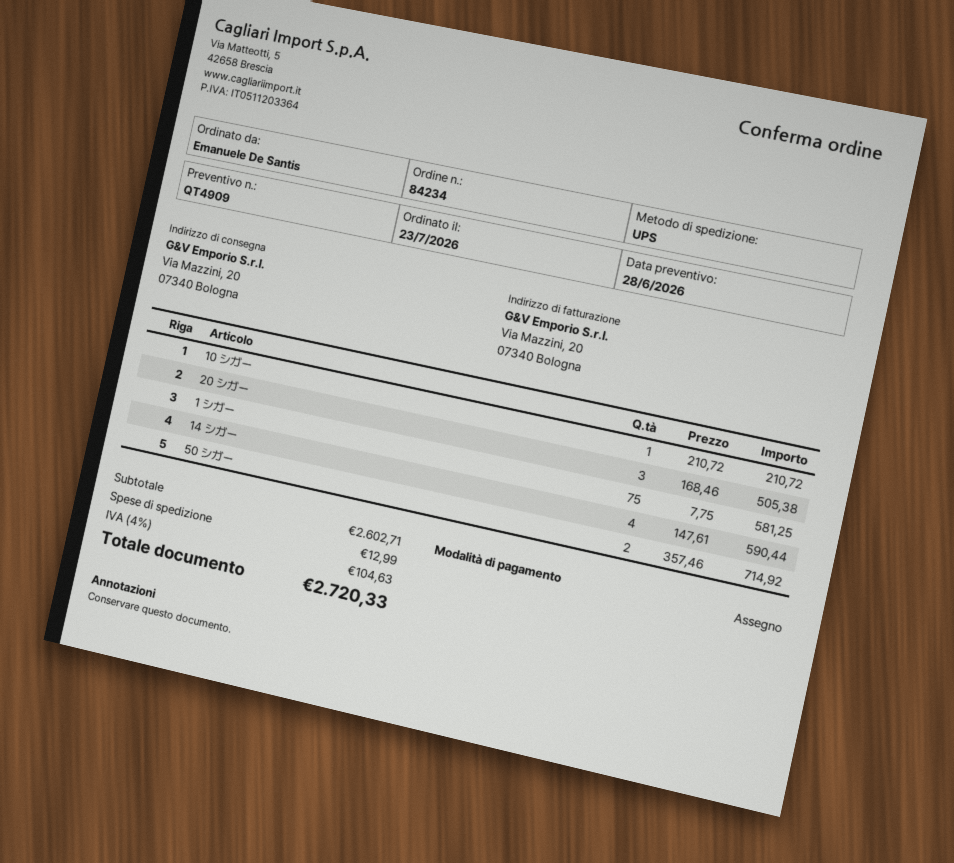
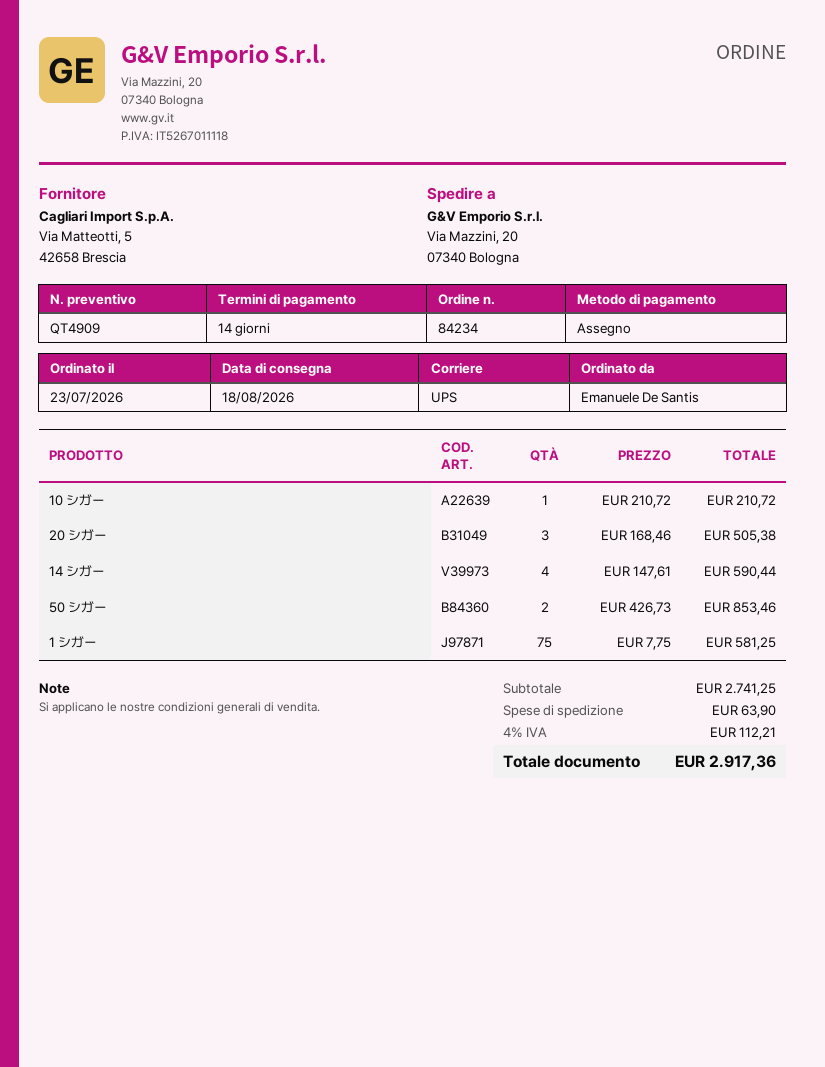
50 シガー: 2 x 357.46 = 714.92 -> 2 x 426.73 = 853.46
subtotal: 2602.71 -> 2741.25
shipping: 12.99 -> 63.90
tax: 4% = 104.63 -> 4% = 112.21
total: 2720.33 -> 2917.36

